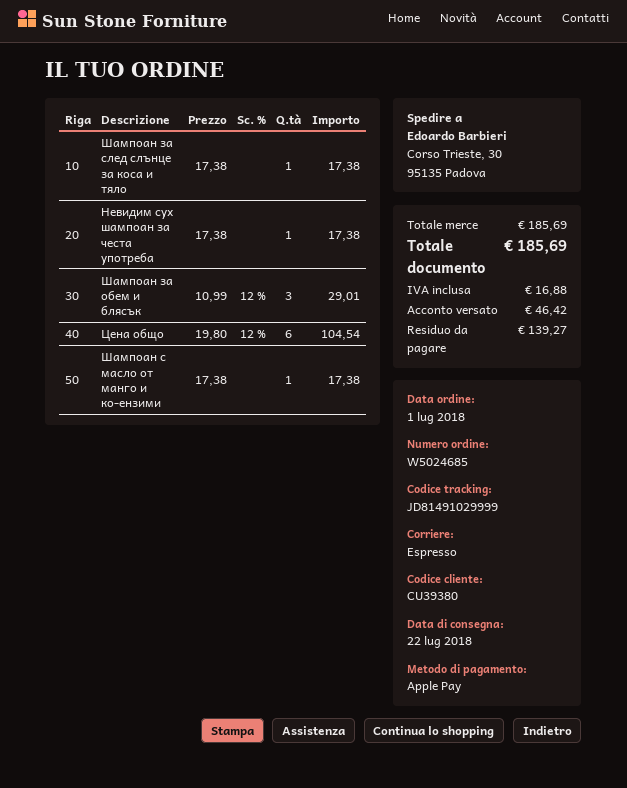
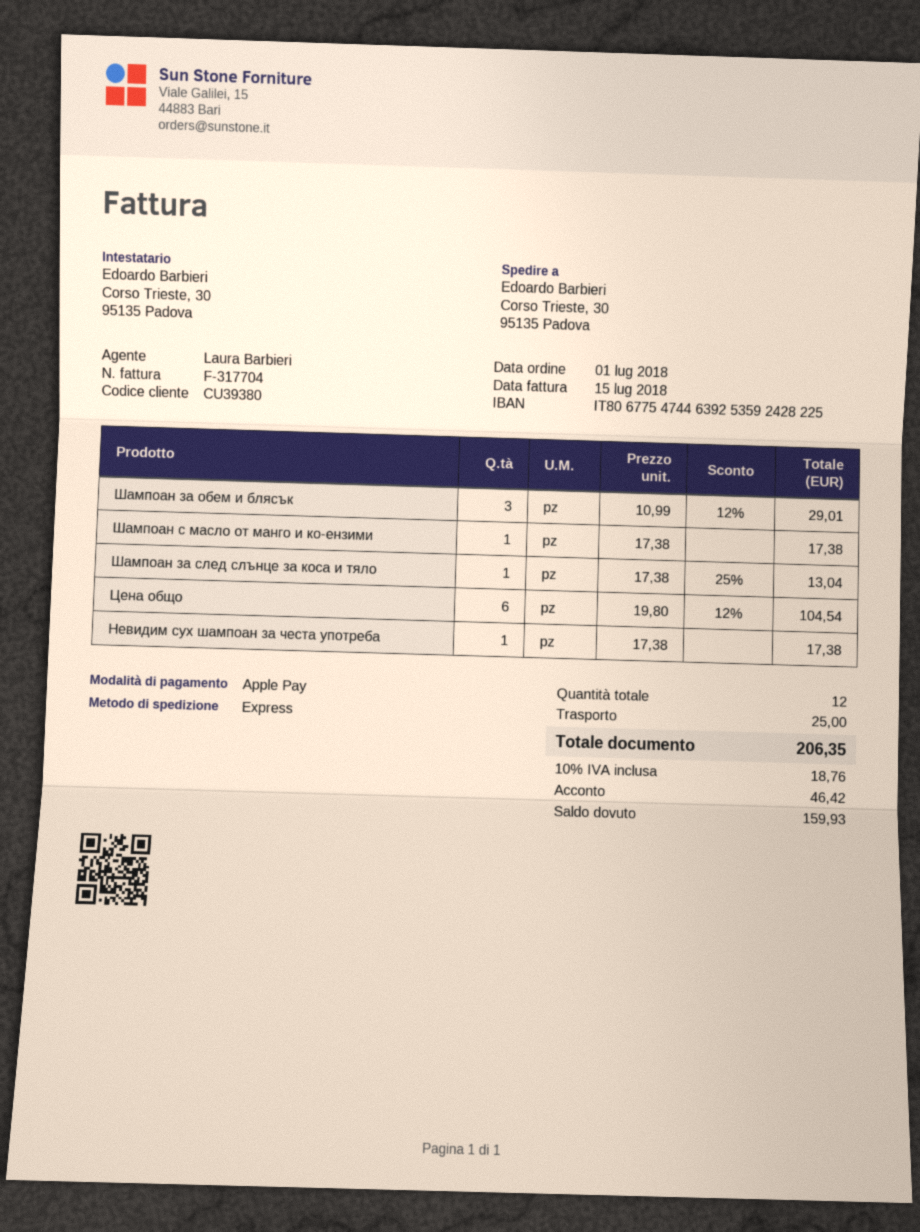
Шампоан за след слънце за коса и тяло: 1 x 17.38 = 17.38 -> 1 x 17.38 - 25% = 13.04
shipping: none -> 25.00
tax: 16.88 -> 18.76
total: 185.69 -> 206.35
balance: 139.27 -> 159.93

